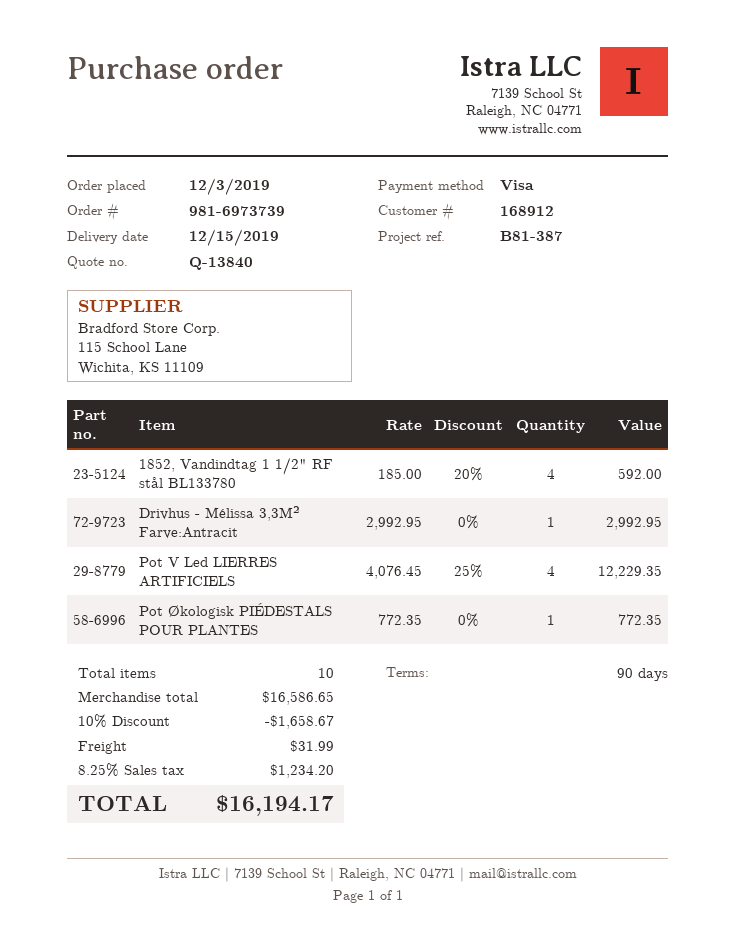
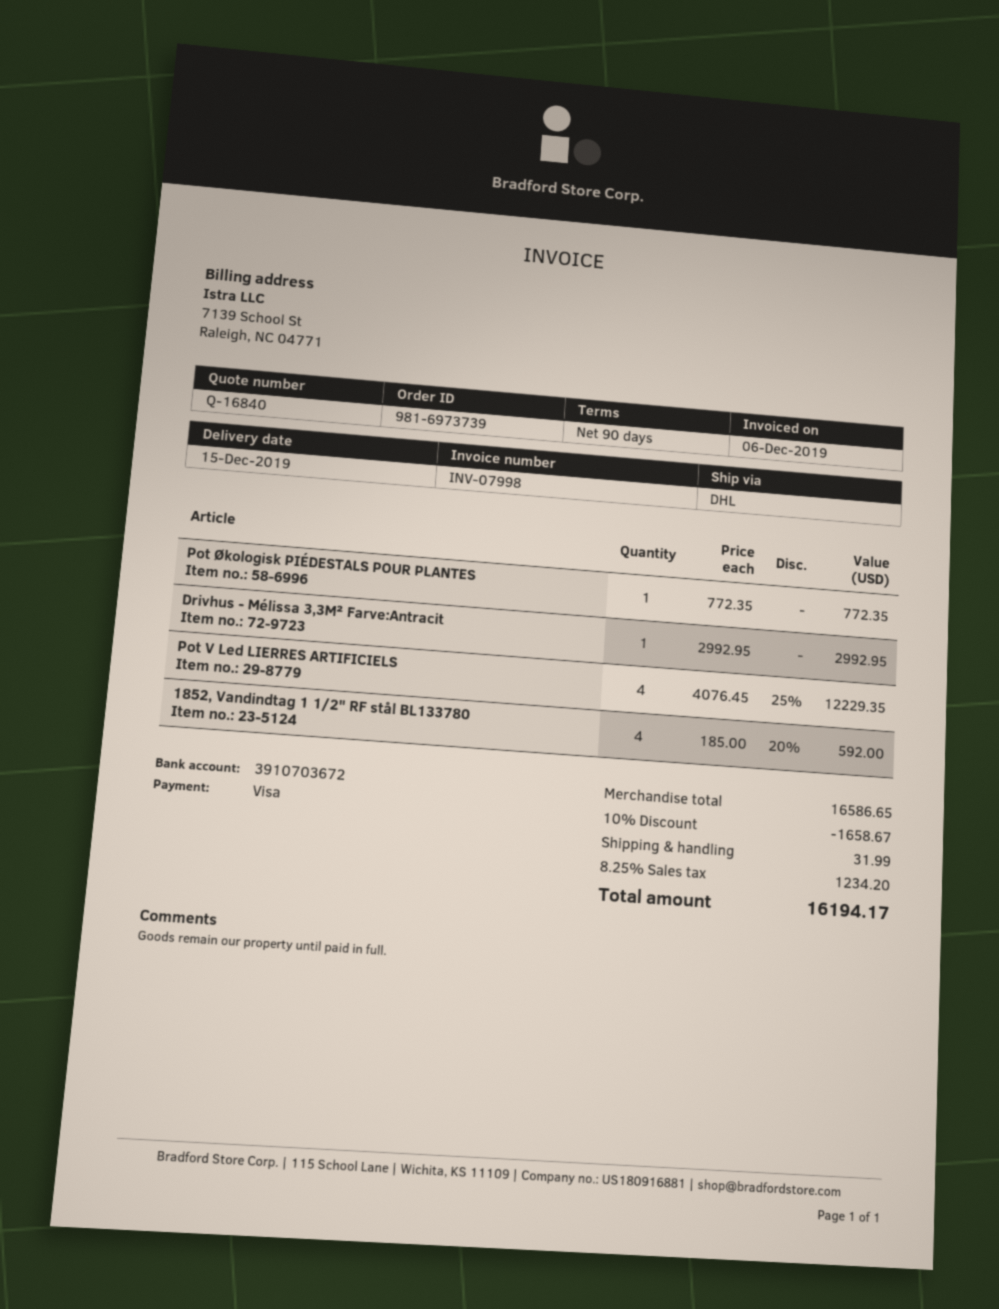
quote number: Q-13840 -> Q-16840

